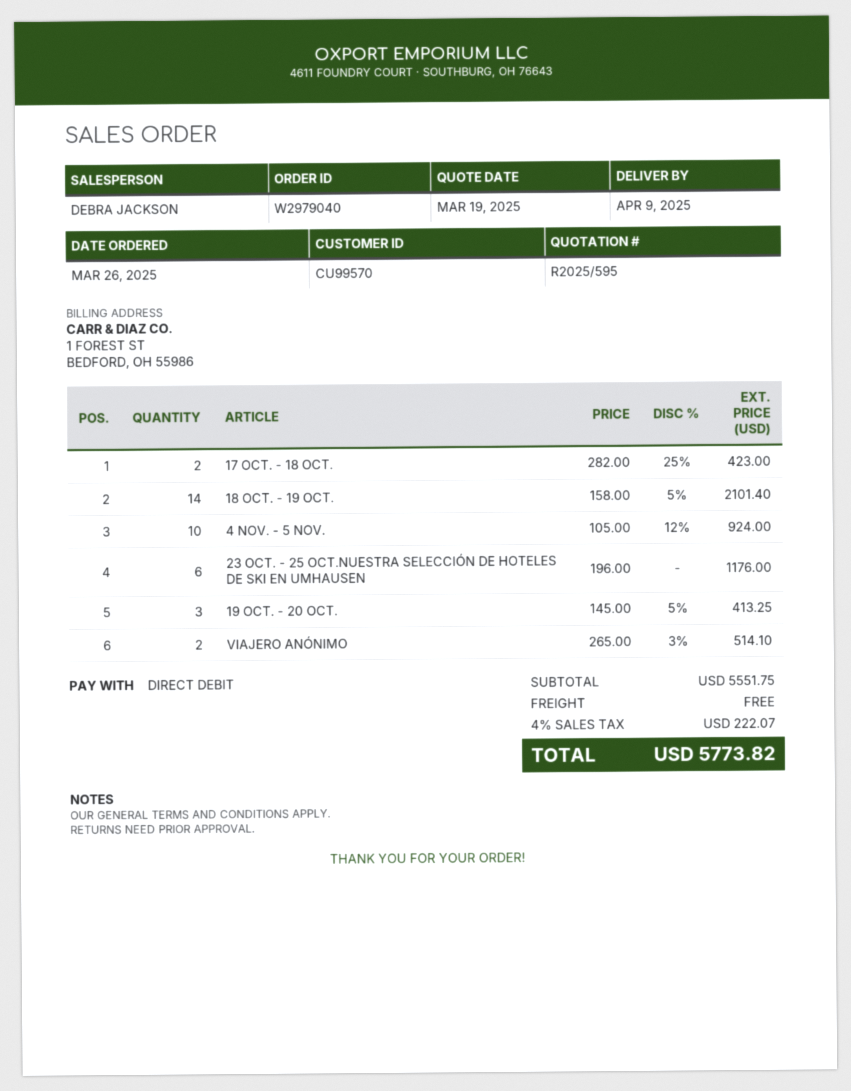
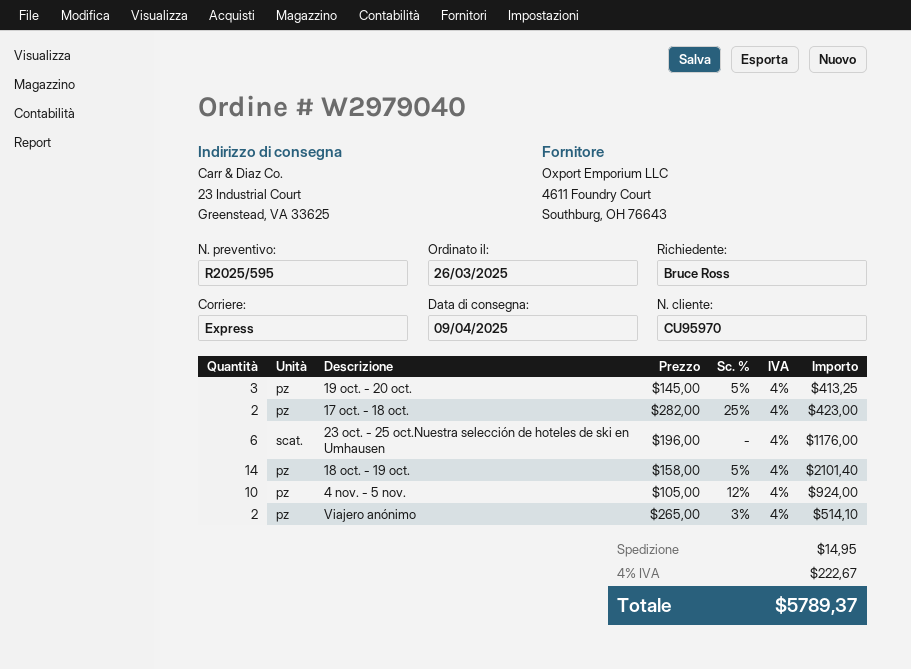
customer number: CU99570 -> CU95970
shipping: 0.00 -> 14.95
tax: 4% = 222.07 -> 4% = 222.67
total: 5773.82 -> 5789.37

